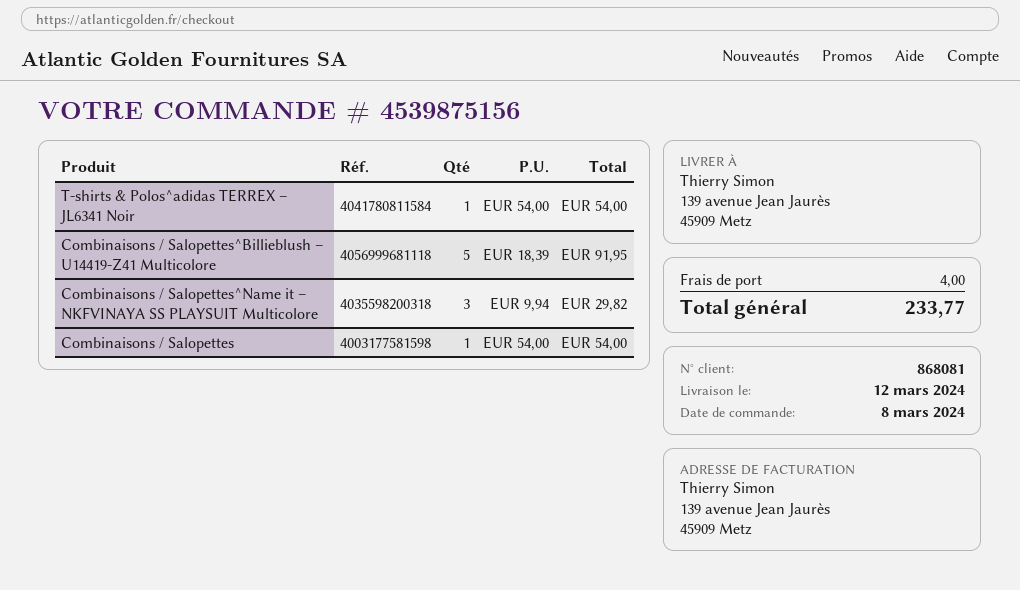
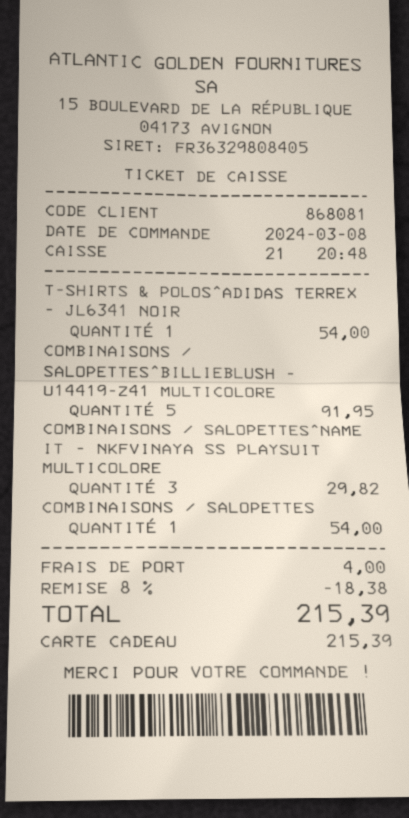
discount: none -> 8% = 18.38
total: 233.77 -> 215.39

